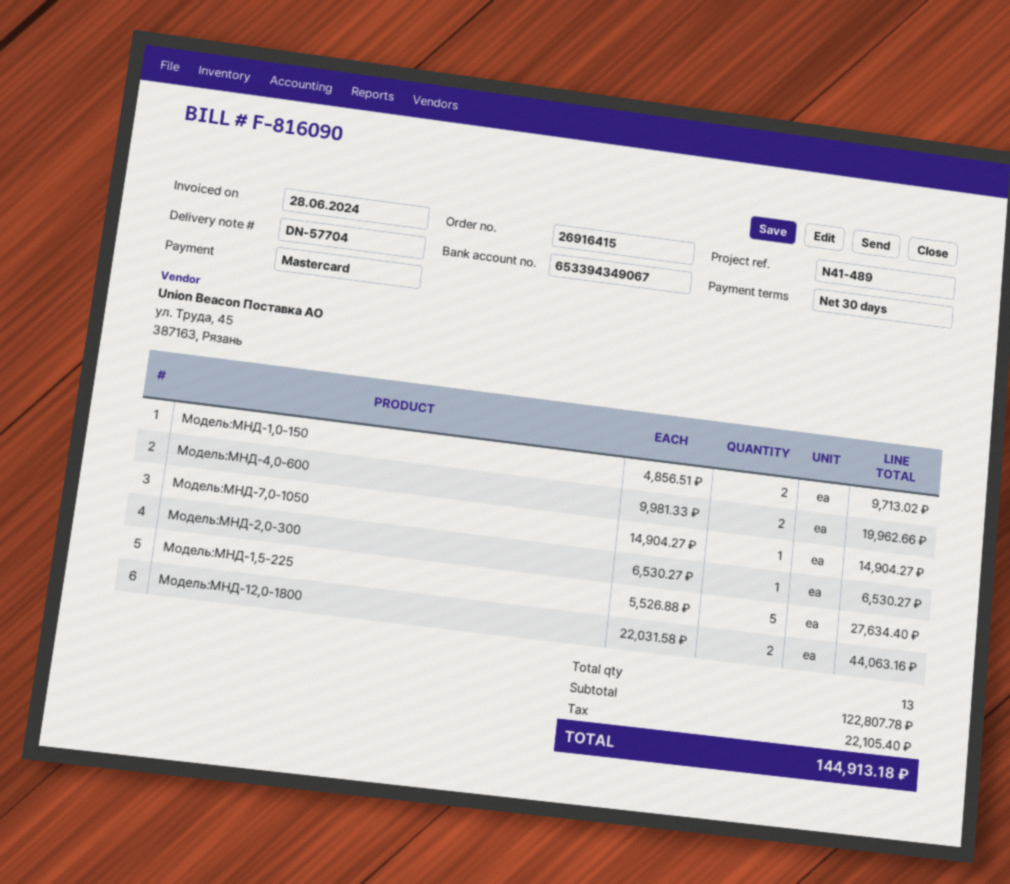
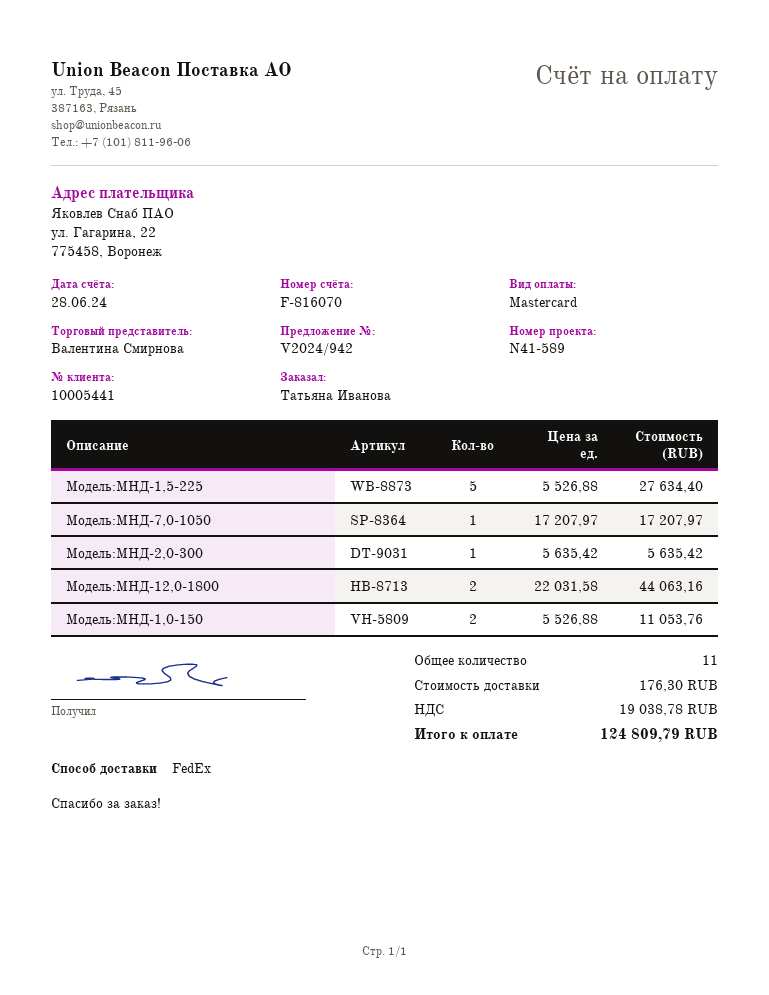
invoice number: F-816090 -> F-816070
reference: N41-489 -> N41-589
Модель:МНД-1,0-150: 2 x 4856.51 = 9713.02 -> 2 x 5526.88 = 11053.76
Модель:МНД-4,0-600: 2 x 9981.33 = 19962.66 -> none
Модель:МНД-7,0-1050: 1 x 14904.27 = 14904.27 -> 1 x 17207.97 = 17207.97
Модель:МНД-2,0-300: 1 x 6530.27 = 6530.27 -> 1 x 5635.42 = 5635.42
total quantity: 13 -> 11
shipping: none -> 176.30
tax: 22105.40 -> 19038.78
total: 144913.18 -> 124809.79

